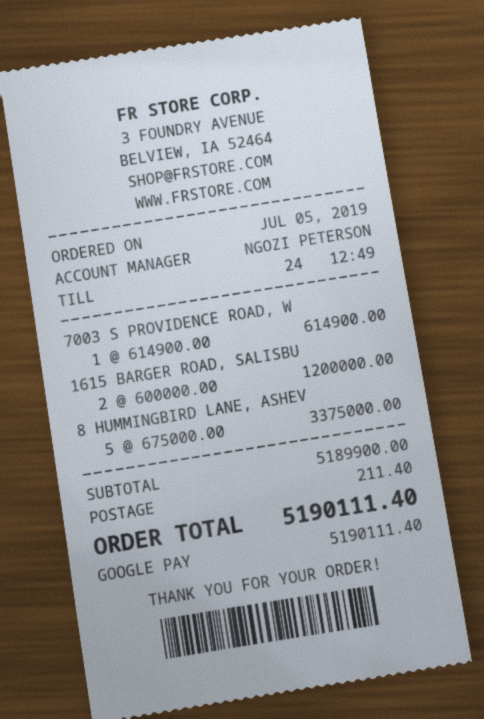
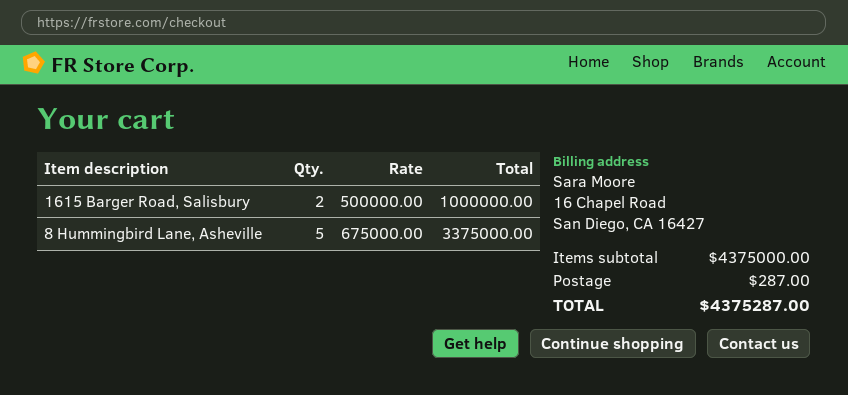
7003 S PROVIDENCE ROAD, W: 1 x 614900.00 = 614900.00 -> none
1615 BARGER ROAD, SALISBU: 2 x 600000.00 = 1200000.00 -> 2 x 500000.00 = 1000000.00
subtotal: 5189900.00 -> 4375000.00
shipping: 211.40 -> 287.00
total: 5190111.40 -> 4375287.00

